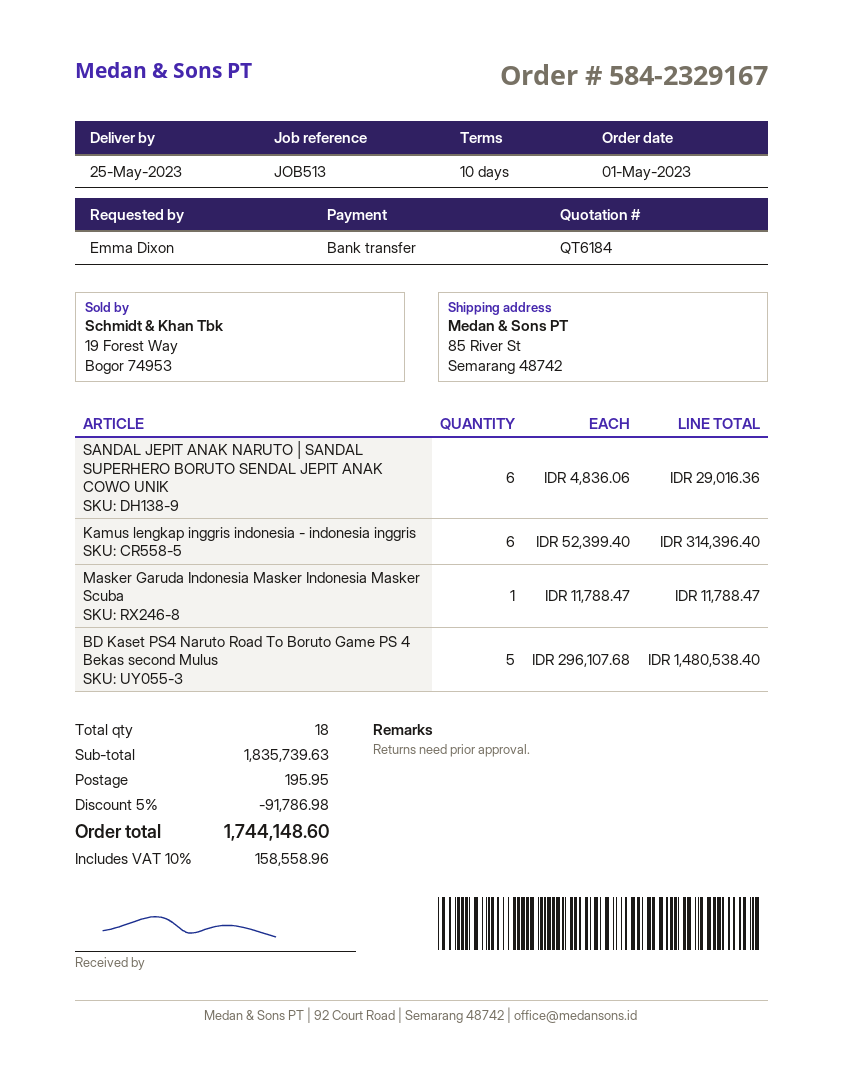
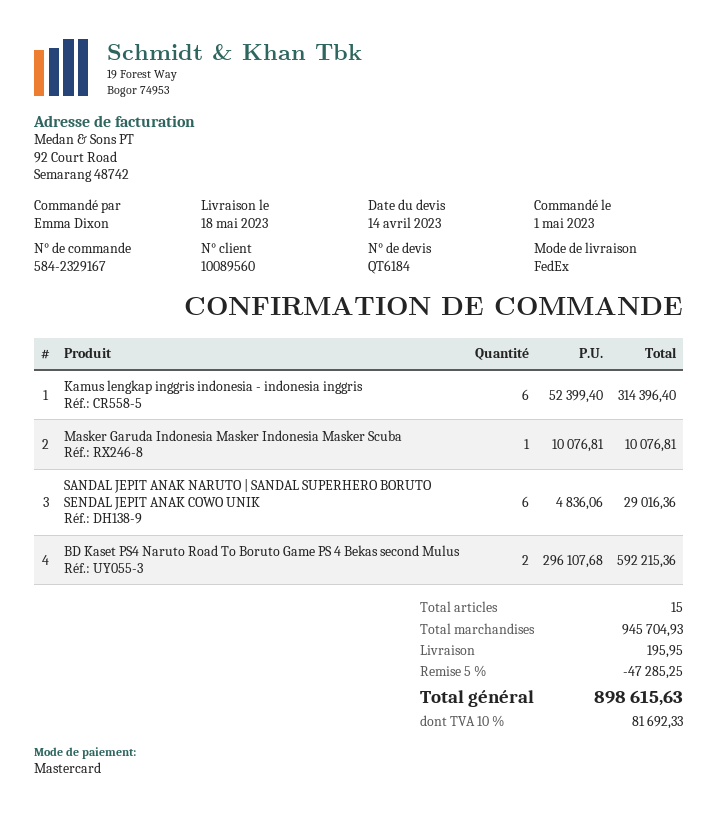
delivery date: 2023-05-25 -> 2023-05-18
payment method: bank transfer -> Mastercard
Masker Garuda Indonesia Masker Indonesia Masker Scuba: 1 x 11788.47 = 11788.47 -> 1 x 10076.81 = 10076.81
BD Kaset PS4 Naruto Road To Boruto Game PS 4 Bekas second Mulus: 5 x 296107.68 = 1480538.40 -> 2 x 296107.68 = 592215.36
total quantity: 18 -> 15
subtotal: 1835739.63 -> 945704.93
discount: 5% = 91786.98 -> 5% = 47285.25
tax: 10% = 158558.96 -> 10% = 81692.33
total: 1744148.60 -> 898615.63

